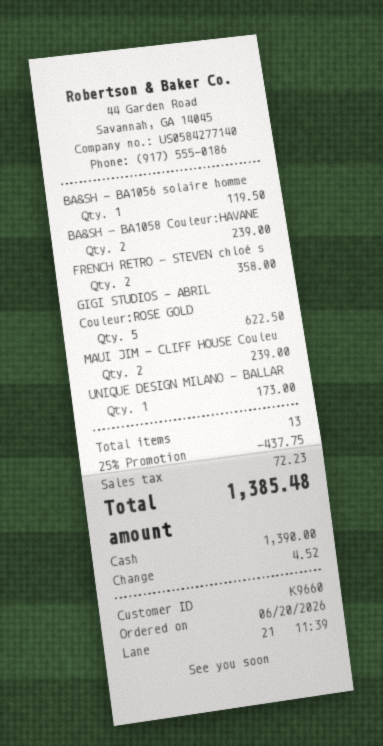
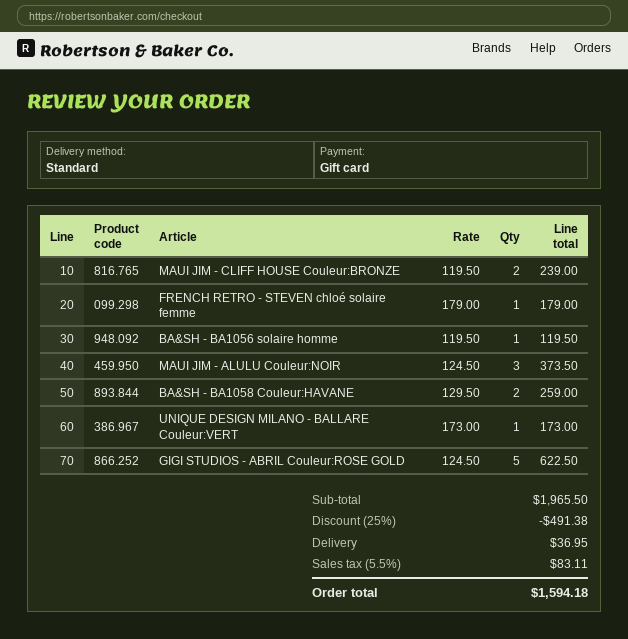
payment method: cash -> gift card
BA&SH - BA1058 Couleur:HAVANE: 2 for 239.00 -> 2 for 259.00
FRENCH RETRO - STEVEN chloé s: 2 for 358.00 -> 1 for 179.00
MAUI JIM - ALULU Couleur:NOIR: none -> 3 for 373.50
discount: 25% = 437.75 -> 25% = 491.38
shipping: none -> 36.95
tax: 72.23 -> 83.11
total: 1385.48 -> 1594.18

